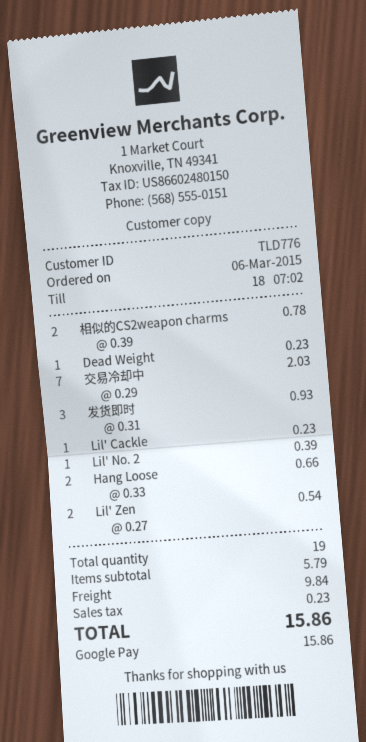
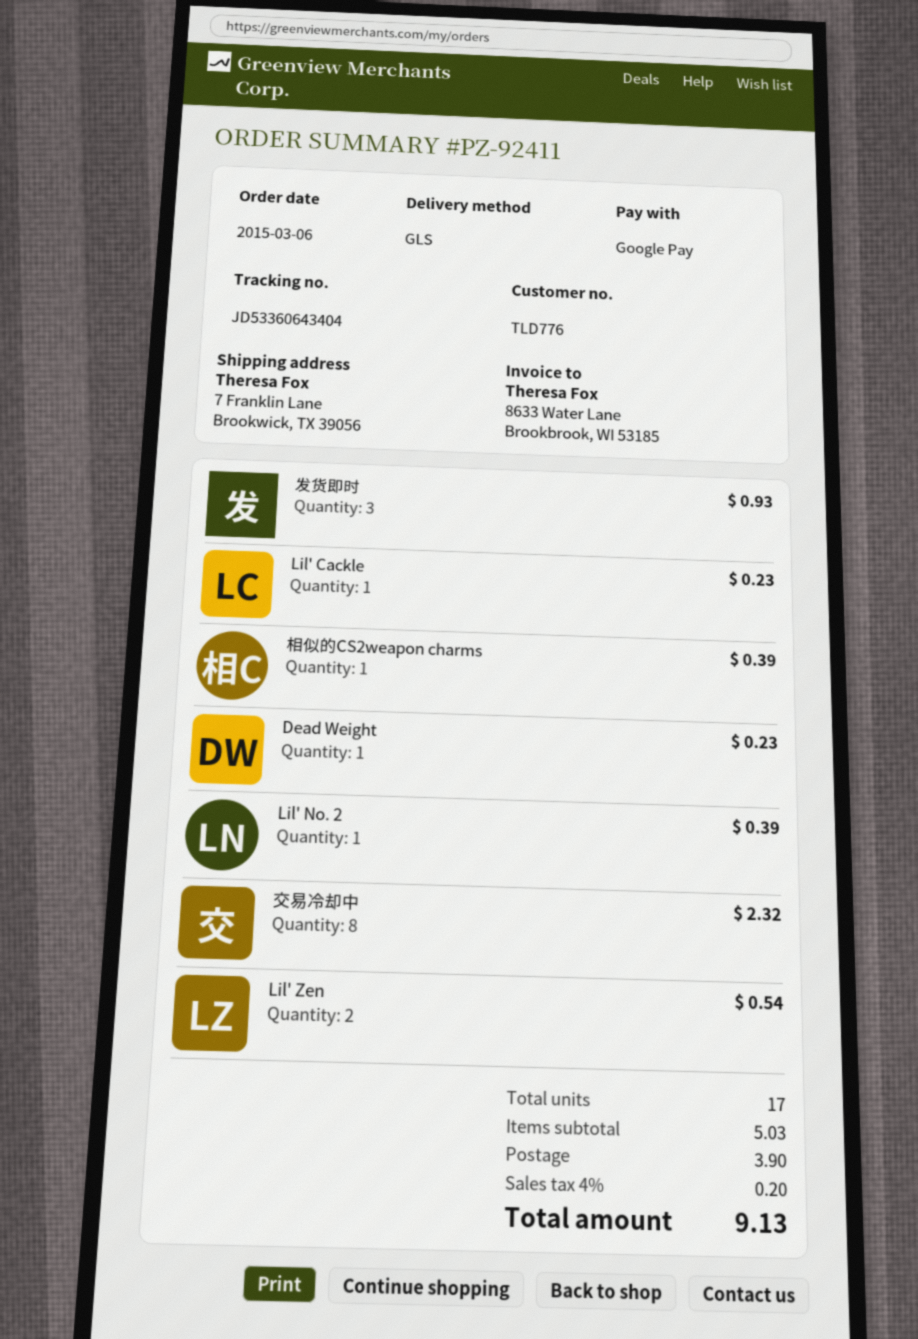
相似的CS2weapon charms: 2 for 0.78 -> 1 for 0.39
交易冷却中: 7 for 2.03 -> 8 for 2.32
Hang Loose: 2 for 0.66 -> none
total quantity: 19 -> 17
subtotal: 5.79 -> 5.03
shipping: 9.84 -> 3.90
tax: 0.23 -> 0.20
total: 15.86 -> 9.13

